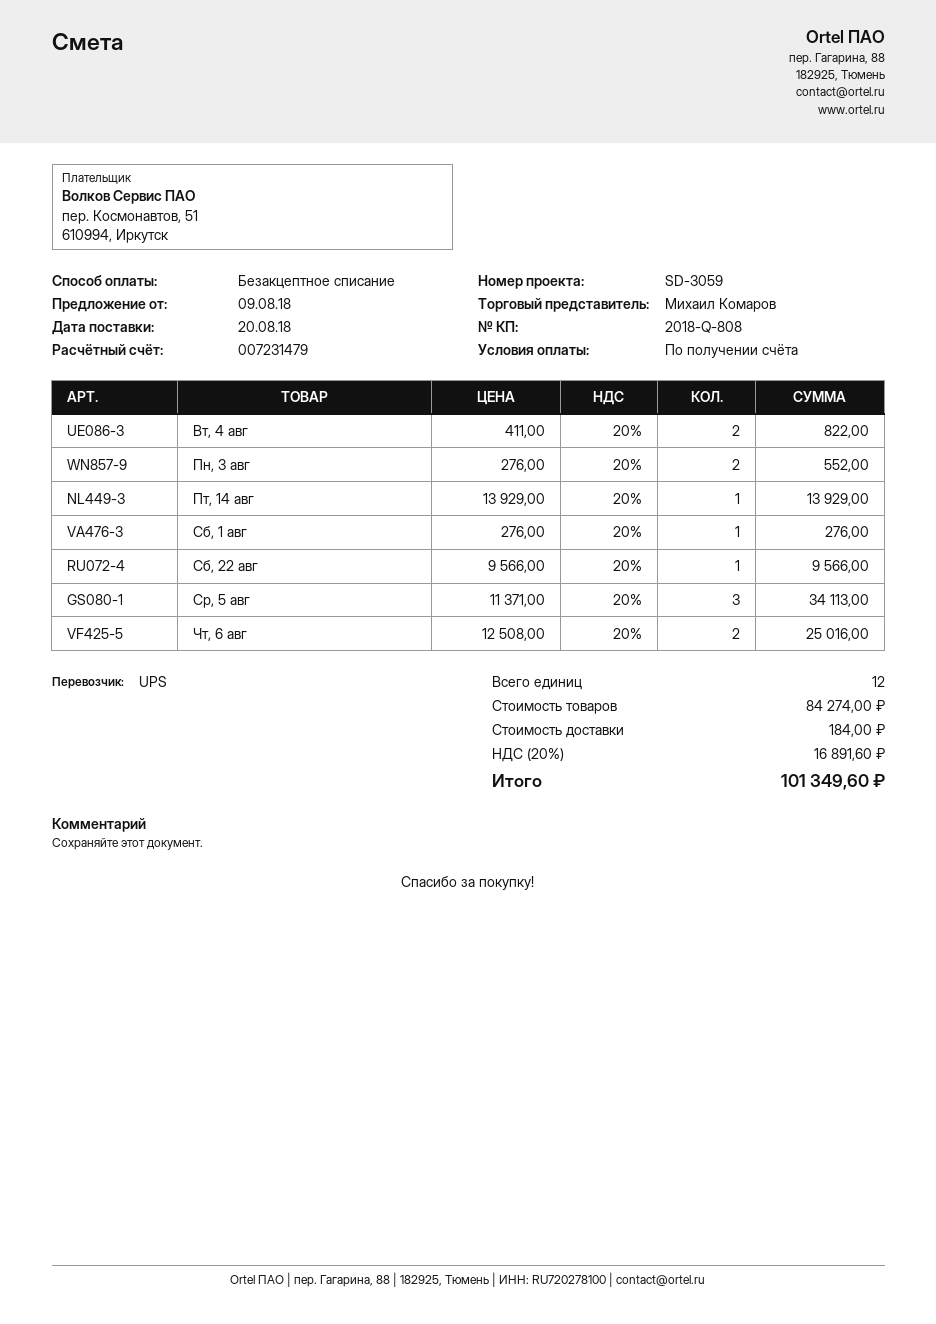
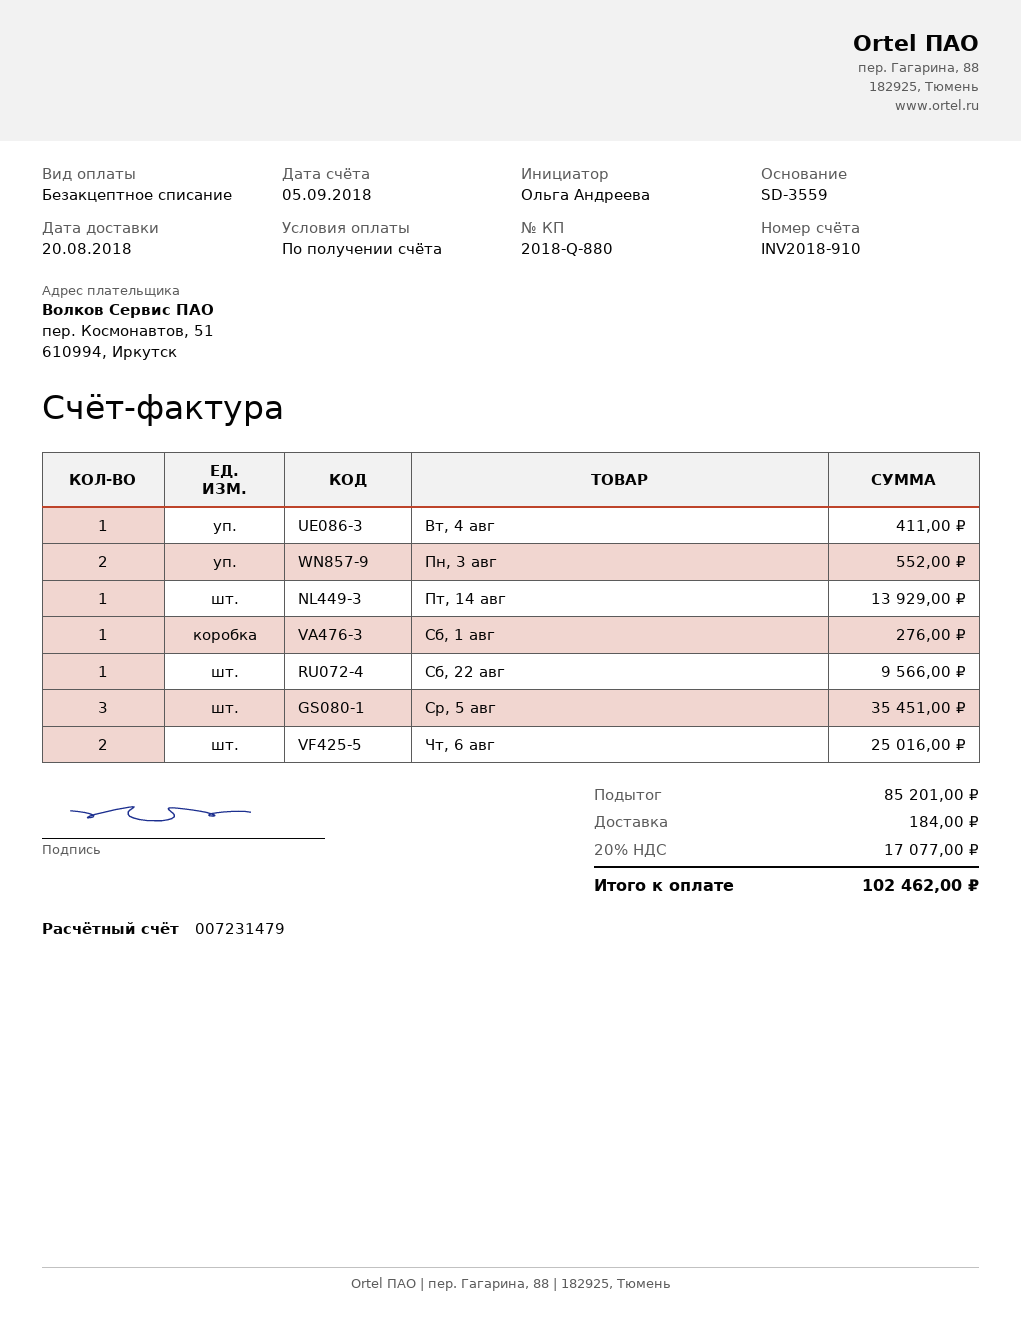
quote number: 2018-Q-808 -> 2018-Q-880
reference: SD-3059 -> SD-3559
Вт, 4 авг: 2 for 822.00 -> 1 for 411.00
Ср, 5 авг: 3 for 34113.00 -> 3 for 35451.00
subtotal: 84274.00 -> 85201.00
tax: 20% = 16891.60 -> 20% = 17077.00
total: 101349.60 -> 102462.00

